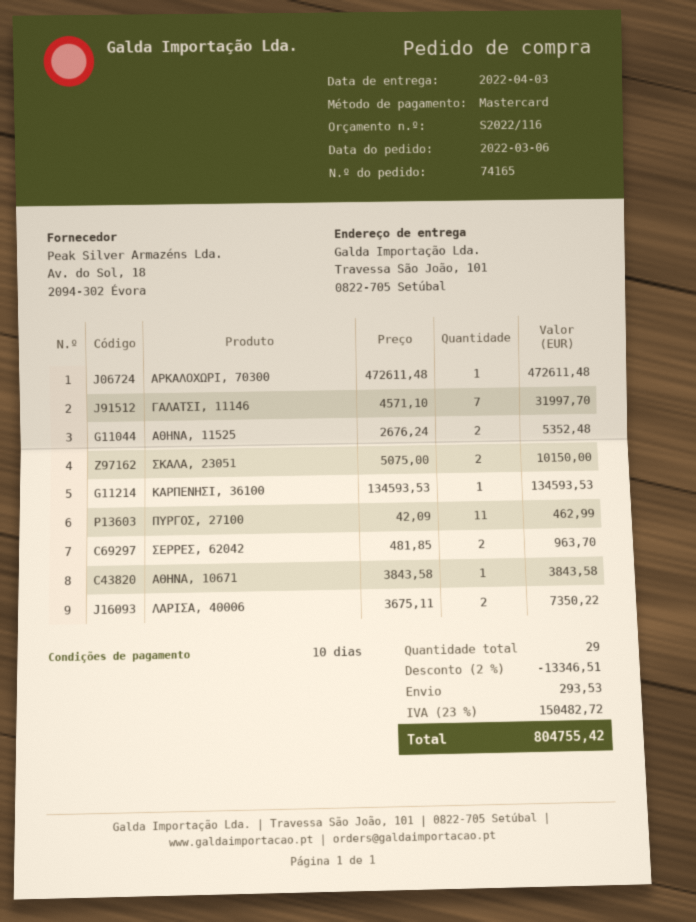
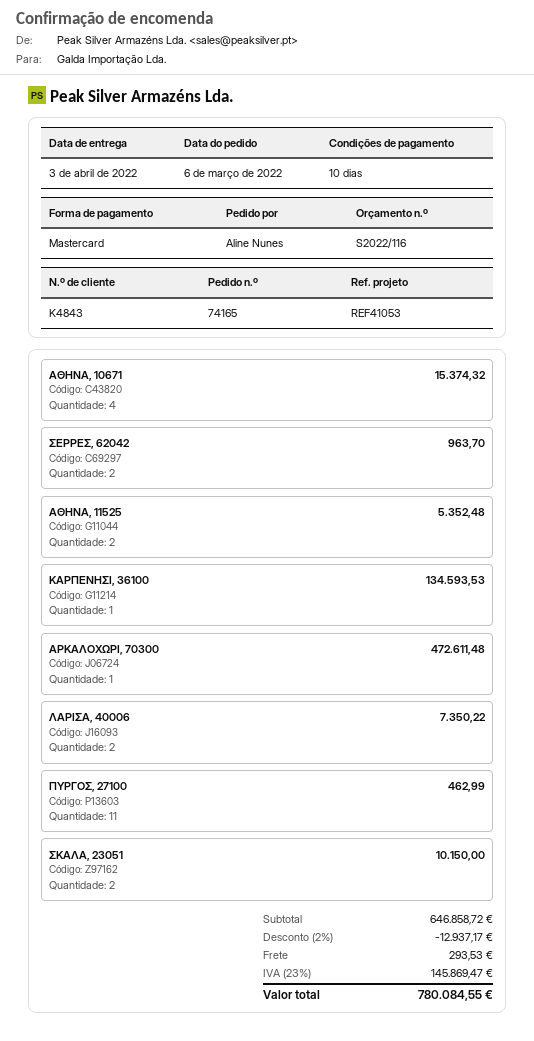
ΓΑΛΑΤΣΙ, 11146: 7 for 31997.70 -> none
ΑΘΗΝΑ, 10671: 1 for 3843.58 -> 4 for 15374.32
discount: 2% = 13346.51 -> 2% = 12937.17
tax: 23% = 150482.72 -> 23% = 145869.47
total: 804755.42 -> 780084.55

